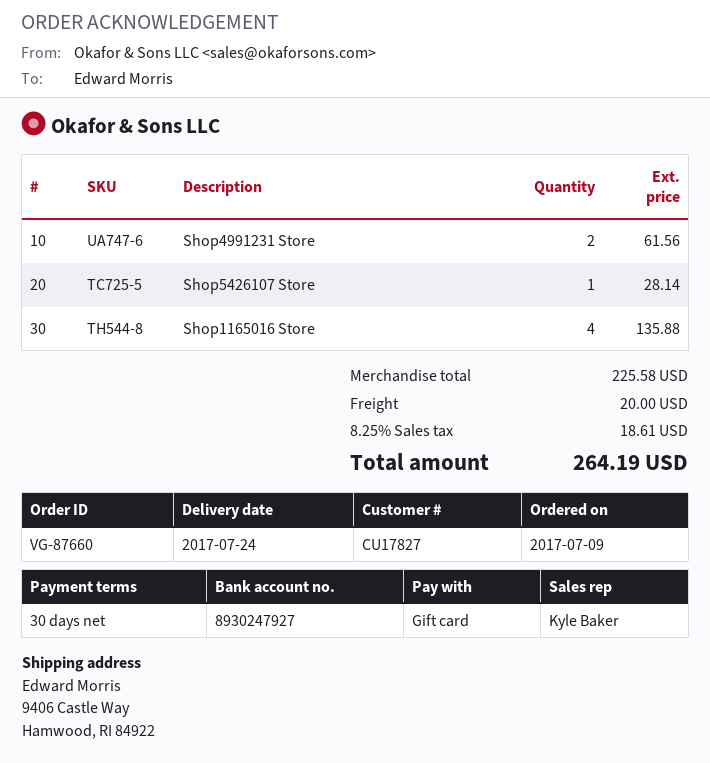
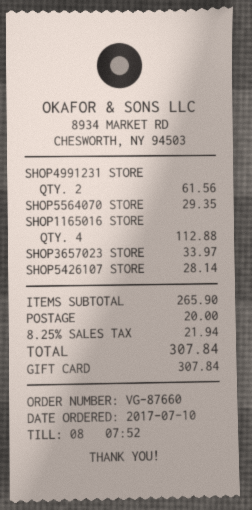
order date: 2017-07-09 -> 2017-07-10
Shop1165016 Store: 4 for 135.88 -> 4 for 112.88
SHOP5564070 STORE: none -> 1 for 29.35
SHOP3657023 STORE: none -> 1 for 33.97
subtotal: 225.58 -> 265.90
tax: 8.25% = 18.61 -> 8.25% = 21.94
total: 264.19 -> 307.84

